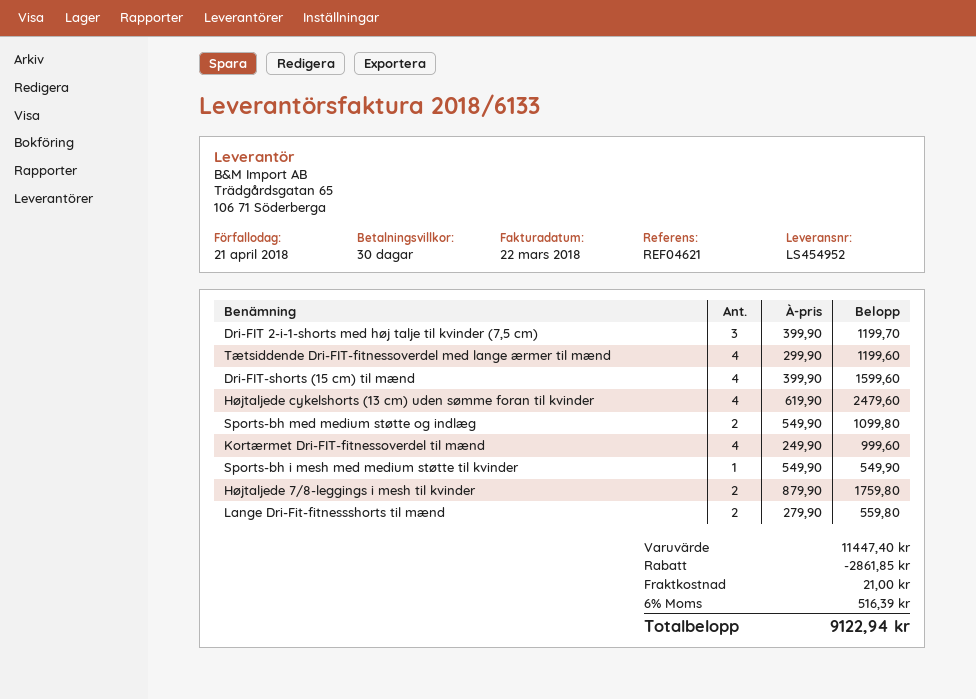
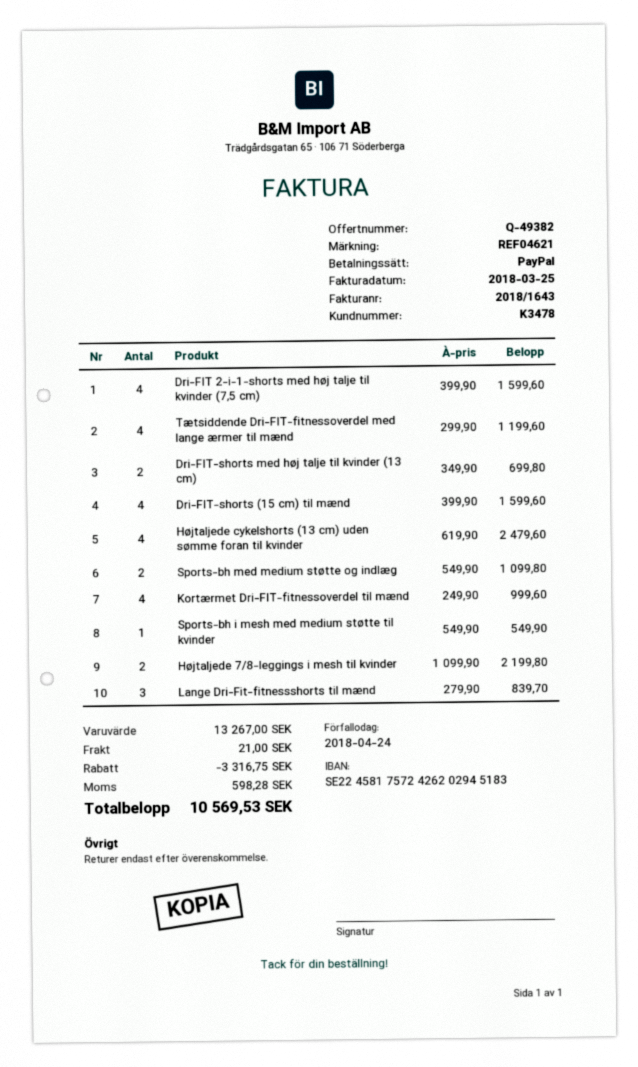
invoice number: 2018/6133 -> 2018/1643
invoice date: 2018-03-22 -> 2018-03-25
due date: 2018-04-21 -> 2018-04-24
Dri-FIT 2-i-1-shorts med høj talje til kvinder (7,5 cm): 3 x 399.90 = 1199.70 -> 4 x 399.90 = 1599.60
Højtaljede 7/8-leggings i mesh til kvinder: 2 x 879.90 = 1759.80 -> 2 x 1099.90 = 2199.80
Lange Dri-Fit-fitnessshorts til mænd: 2 x 279.90 = 559.80 -> 3 x 279.90 = 839.70
Dri-FIT-shorts med høj talje til kvinder (13 cm): none -> 2 x 349.90 = 699.80
subtotal: 11447.40 -> 13267.00
discount: 2861.85 -> 3316.75
tax: 516.39 -> 598.28
total: 9122.94 -> 10569.53

